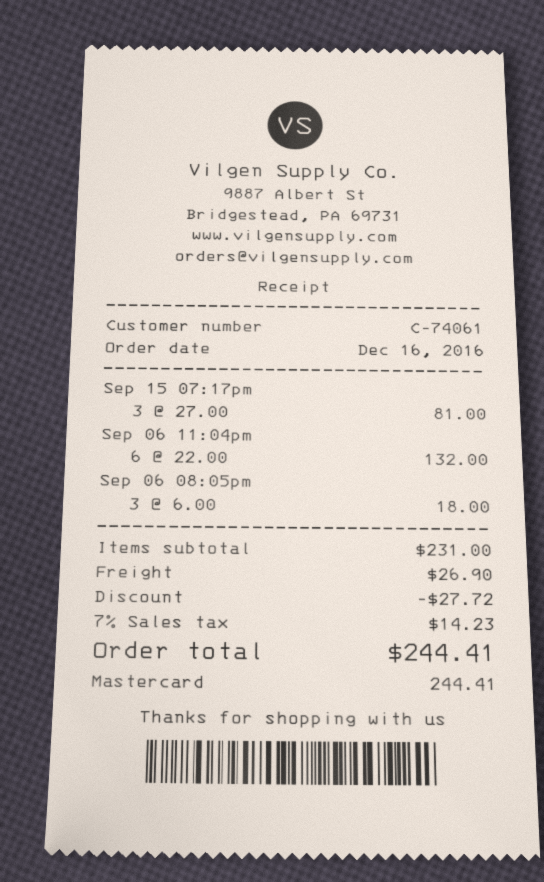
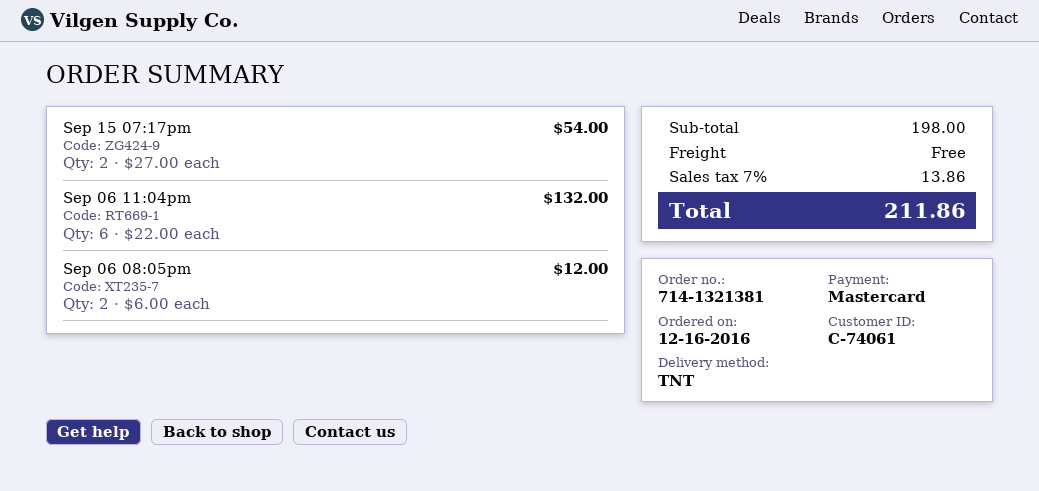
Sep 15 07:17pm: 3 x 27.00 = 81.00 -> 2 x 27.00 = 54.00
Sep 06 08:05pm: 3 x 6.00 = 18.00 -> 2 x 6.00 = 12.00
subtotal: 231.00 -> 198.00
discount: 27.72 -> none
shipping: 26.90 -> 0.00
tax: 7% = 14.23 -> 7% = 13.86
total: 244.41 -> 211.86

